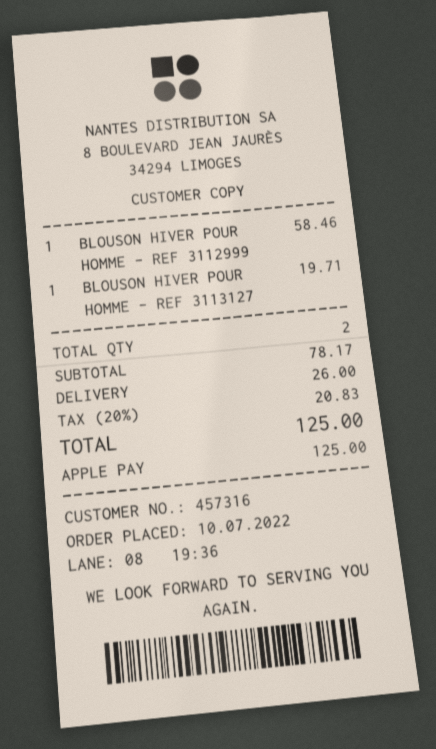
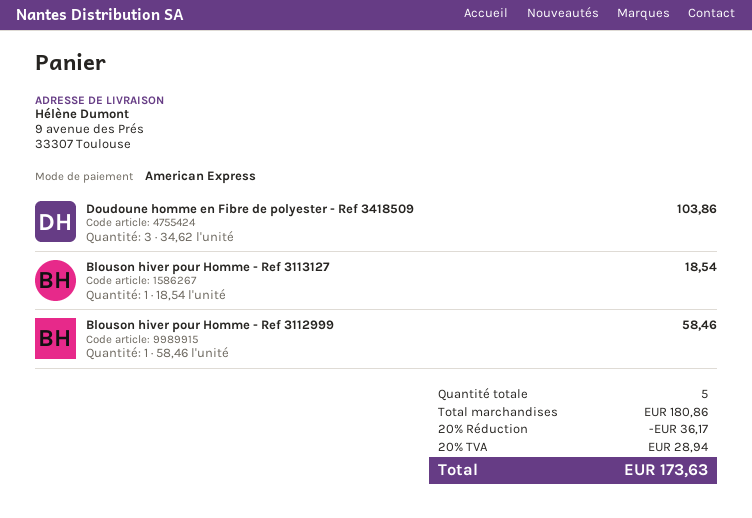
payment method: Apple Pay -> American Express
BLOUSON HIVER POUR HOMME - REF 3113127: 1 x 19.71 = 19.71 -> 1 x 18.54 = 18.54
Doudoune homme en Fibre de polyester - Ref 3418509: none -> 3 x 34.62 = 103.86
total quantity: 2 -> 5
subtotal: 78.17 -> 180.86
discount: none -> 20% = 36.17
shipping: 26.00 -> none
tax: 20% = 20.83 -> 20% = 28.94
total: 125.00 -> 173.63

